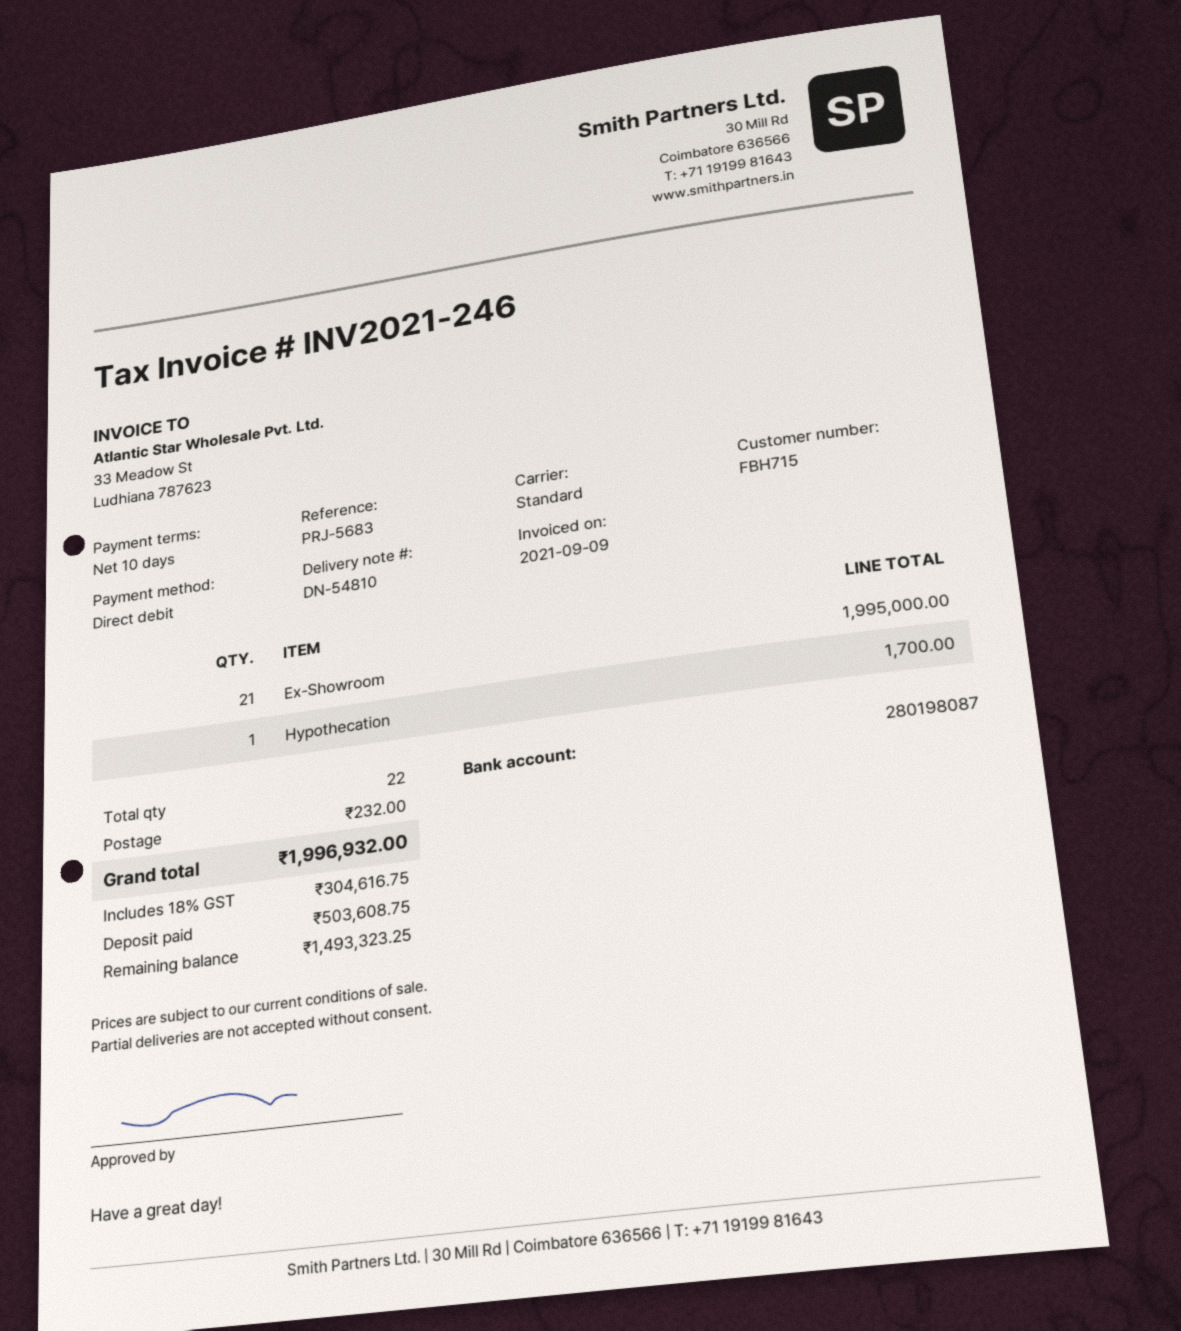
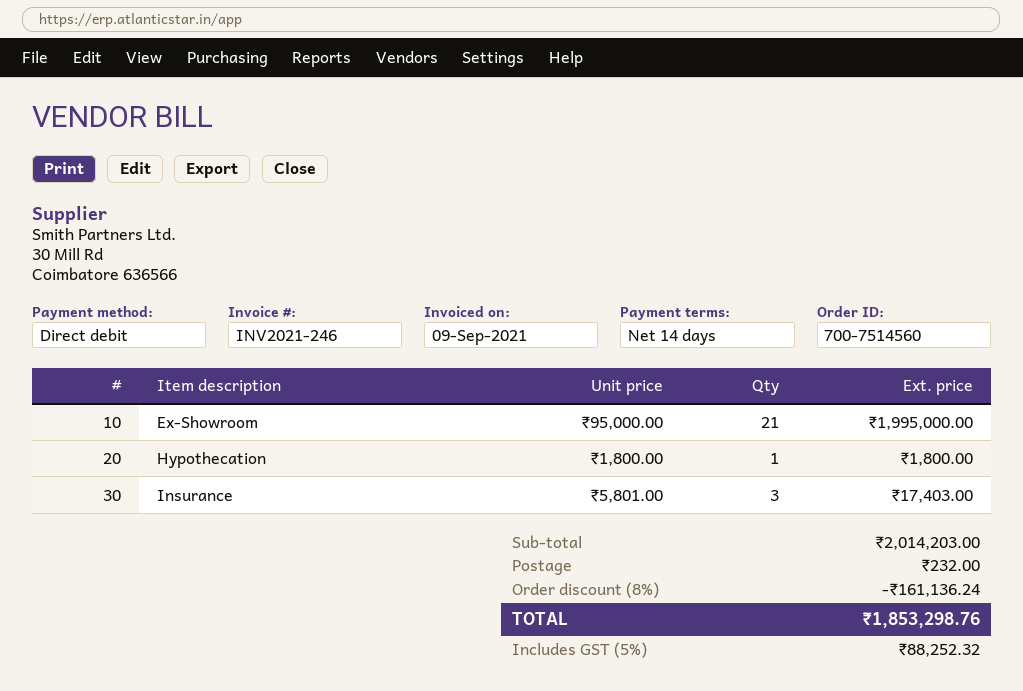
payment terms: 10 days -> 14 days
Hypothecation: 1 for 1700.00 -> 1 for 1800.00
Insurance: none -> 3 for 17403.00
discount: none -> 8% = 161136.24
tax: 18% = 304616.75 -> 5% = 88252.32
total: 1996932.00 -> 1853298.76

